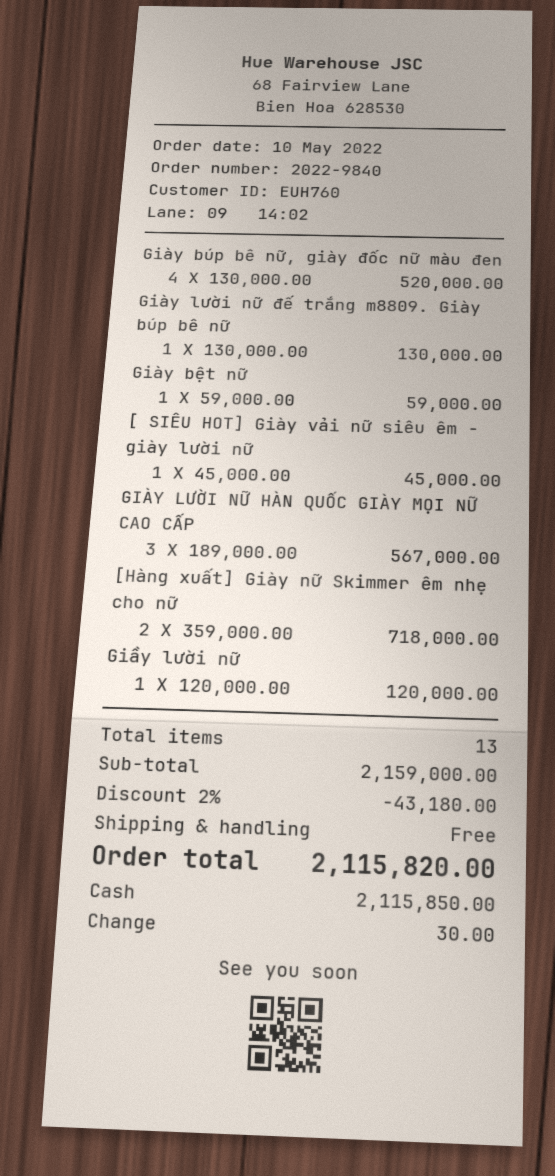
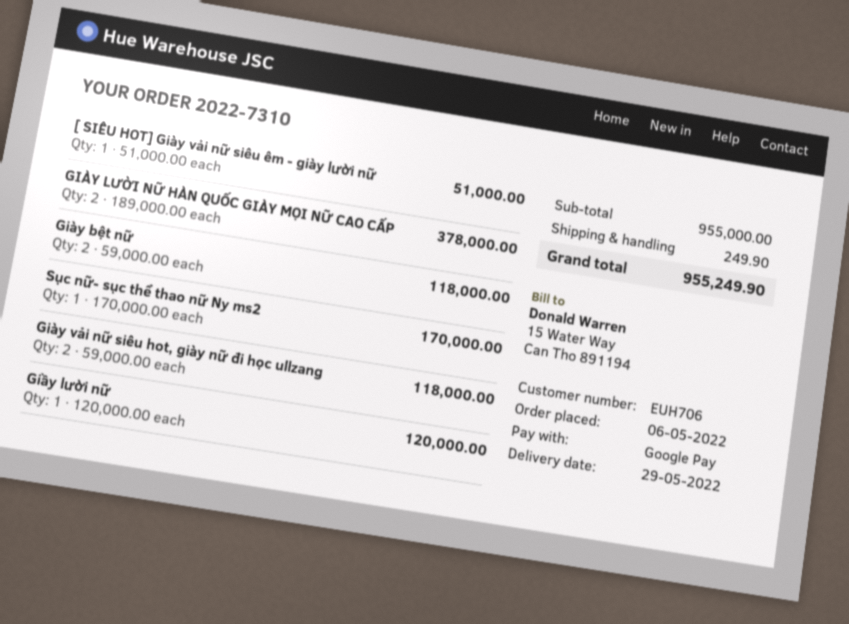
order number: 2022-9840 -> 2022-7310
order date: 2022-05-10 -> 2022-05-06
customer number: EUH760 -> EUH706
payment method: cash -> Google Pay
Giày búp bê nữ, giày đốc nữ màu đen: 4 x 130000.00 = 520000.00 -> none
Giày lười nữ đế trắng m8809. Giày búp bê nữ: 1 x 130000.00 = 130000.00 -> none
Giày bệt nữ: 1 x 59000.00 = 59000.00 -> 2 x 59000.00 = 118000.00
[ SIÊU HOT] Giày vải nữ siêu êm - giày lười nữ: 1 x 45000.00 = 45000.00 -> 1 x 51000.00 = 51000.00
GIÀY LƯỜI NỮ HÀN QUỐC GIÀY MỌI NỮ CAO CẤP: 3 x 189000.00 = 567000.00 -> 2 x 189000.00 = 378000.00
[Hàng xuất] Giày nữ Skimmer êm nhẹ cho nữ: 2 x 359000.00 = 718000.00 -> none
Sục nữ- sục thể thao nữ Ny ms2: none -> 1 x 170000.00 = 170000.00
Giày vải nữ siêu hot, giày nữ đi học ullzang: none -> 2 x 59000.00 = 118000.00
subtotal: 2159000.00 -> 955000.00
discount: 2% = 43180.00 -> none
shipping: 0.00 -> 249.90
total: 2115820.00 -> 955249.90

